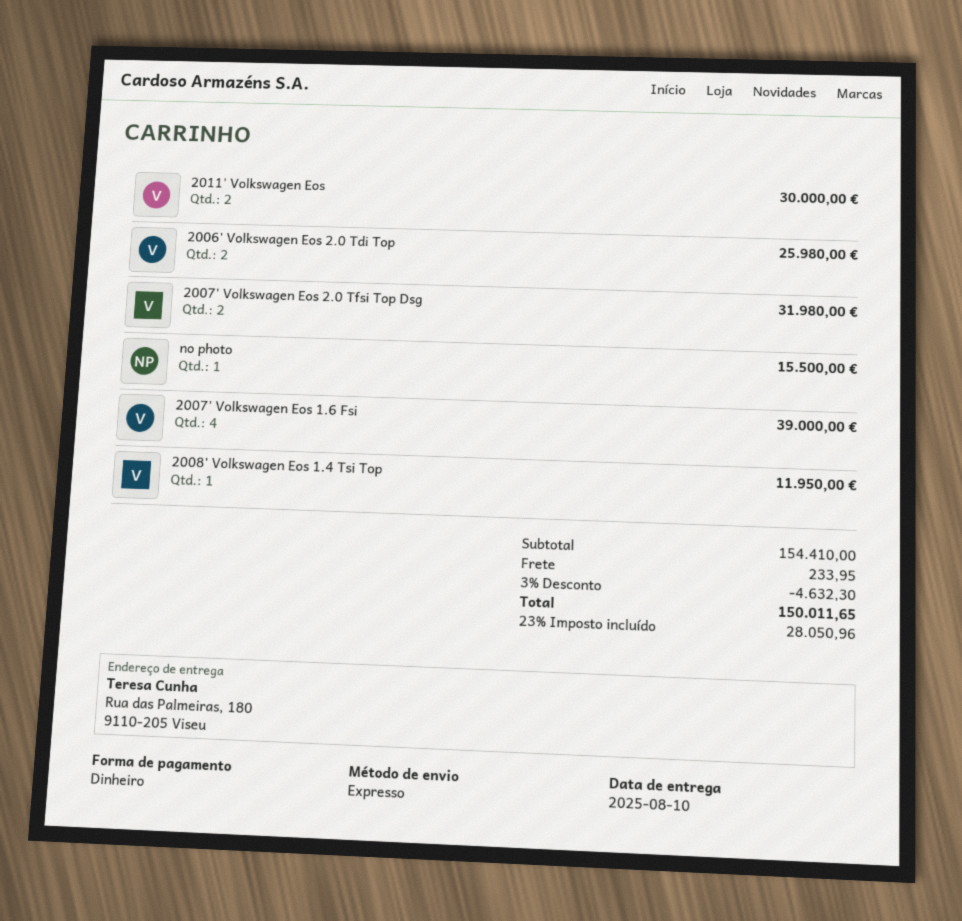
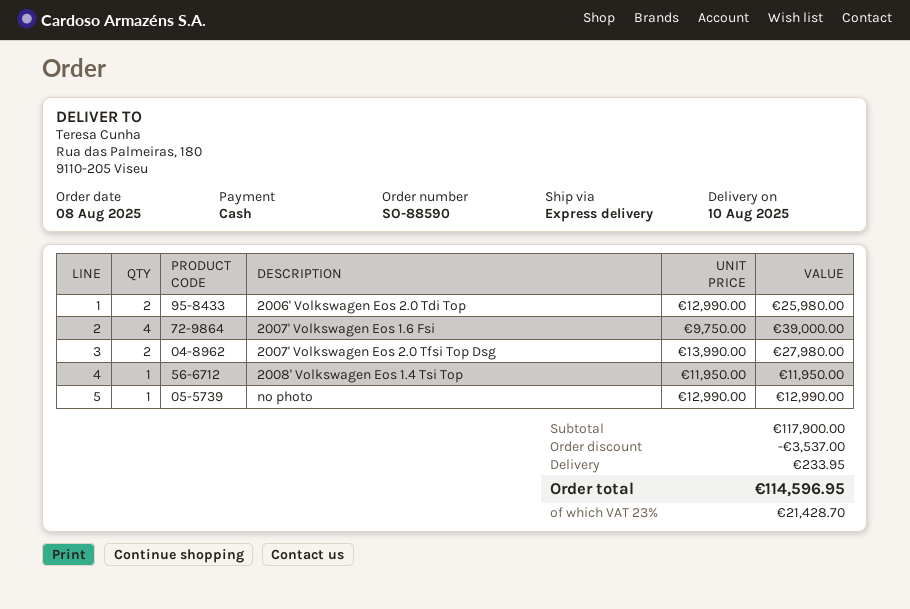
2011' Volkswagen Eos: 2 for 30000.00 -> none
2007' Volkswagen Eos 2.0 Tfsi Top Dsg: 2 for 31980.00 -> 2 for 27980.00
no photo: 1 for 15500.00 -> 1 for 12990.00
subtotal: 154410.00 -> 117900.00
discount: 4632.30 -> 3537.00
tax: 23% = 28050.96 -> 23% = 21428.70
total: 150011.65 -> 114596.95

